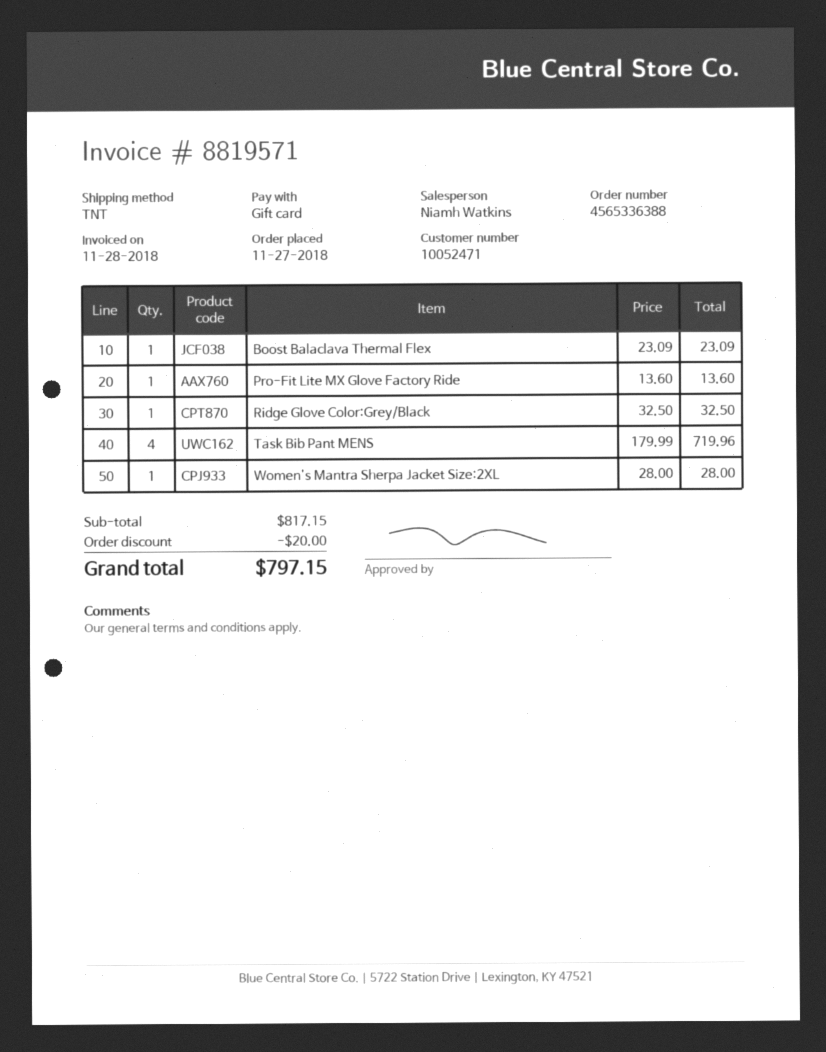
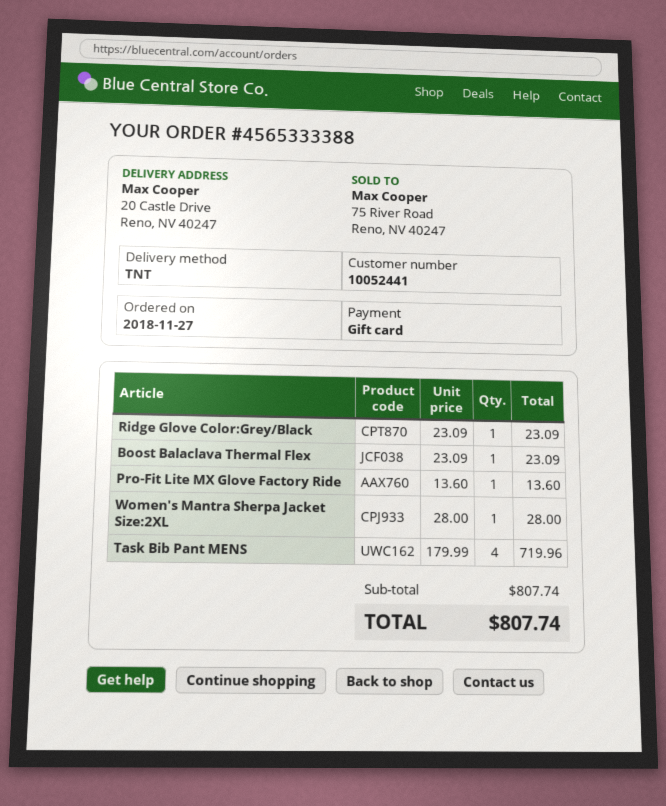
order number: 4565336388 -> 4565333388
customer number: 10052471 -> 10052441
Ridge Glove Color:Grey/Black: 1 x 32.50 = 32.50 -> 1 x 23.09 = 23.09
subtotal: 817.15 -> 807.74
discount: 20.00 -> none
total: 797.15 -> 807.74

